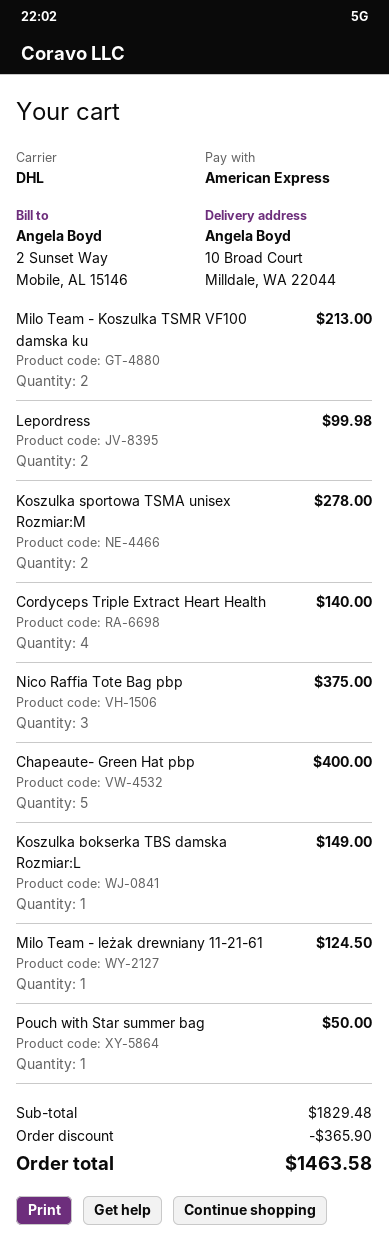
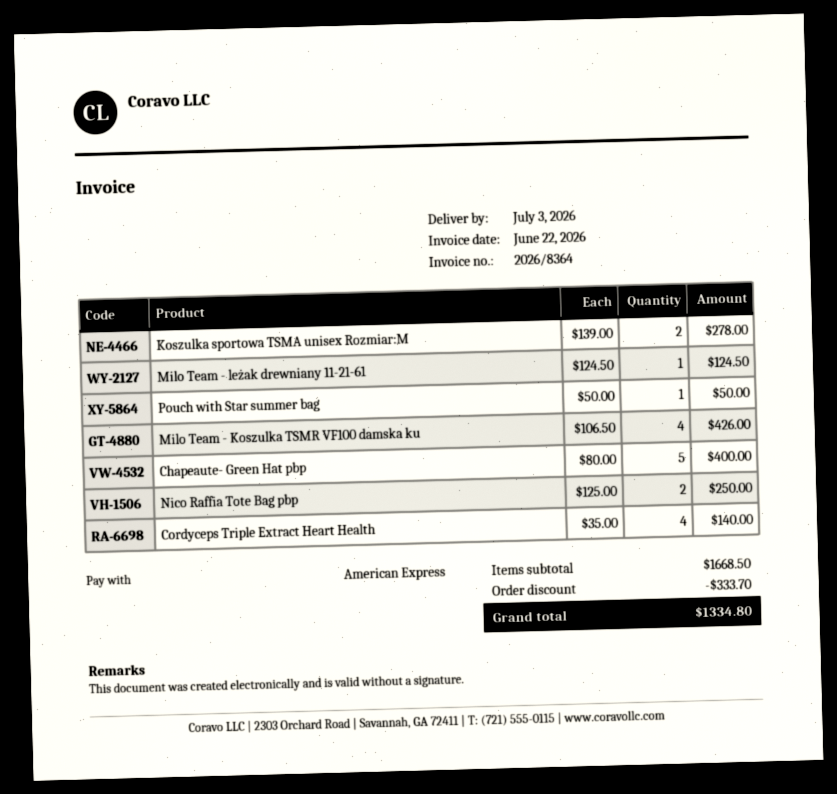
Milo Team - Koszulka TSMR VF100 damska ku: 2 for 213.00 -> 4 for 426.00
Lepordress: 2 for 99.98 -> none
Nico Raffia Tote Bag pbp: 3 for 375.00 -> 2 for 250.00
Koszulka bokserka TBS damska Rozmiar:L: 1 for 149.00 -> none
subtotal: 1829.48 -> 1668.50
discount: 365.90 -> 333.70
total: 1463.58 -> 1334.80

